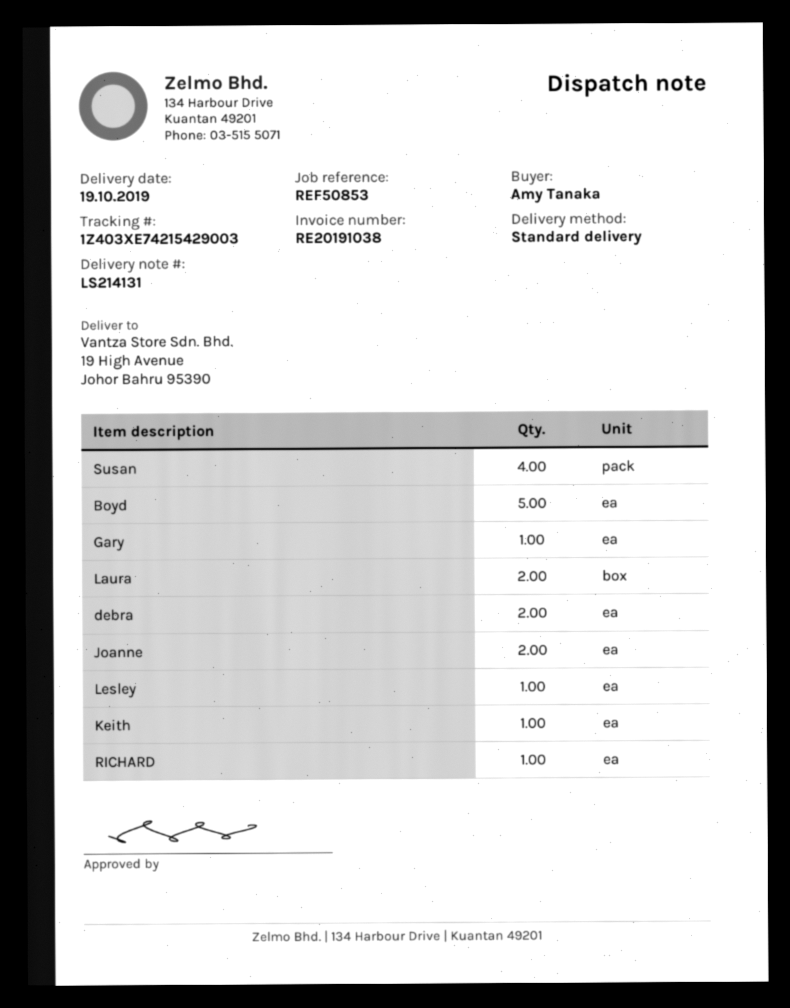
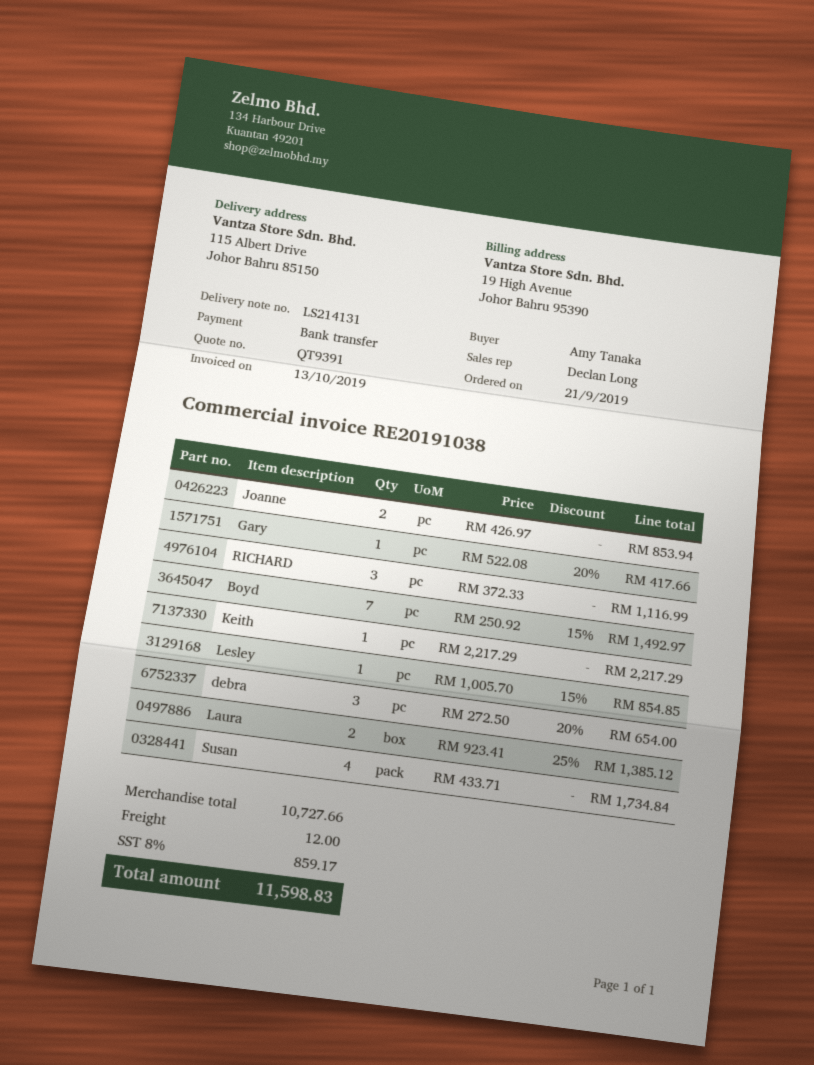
ship to: 19 High Avenue, Johor Bahru 95390 -> 115 Albert Drive, Johor Bahru 85150
Boyd: 5 -> 7
debra: 2 -> 3
RICHARD: 1 -> 3

